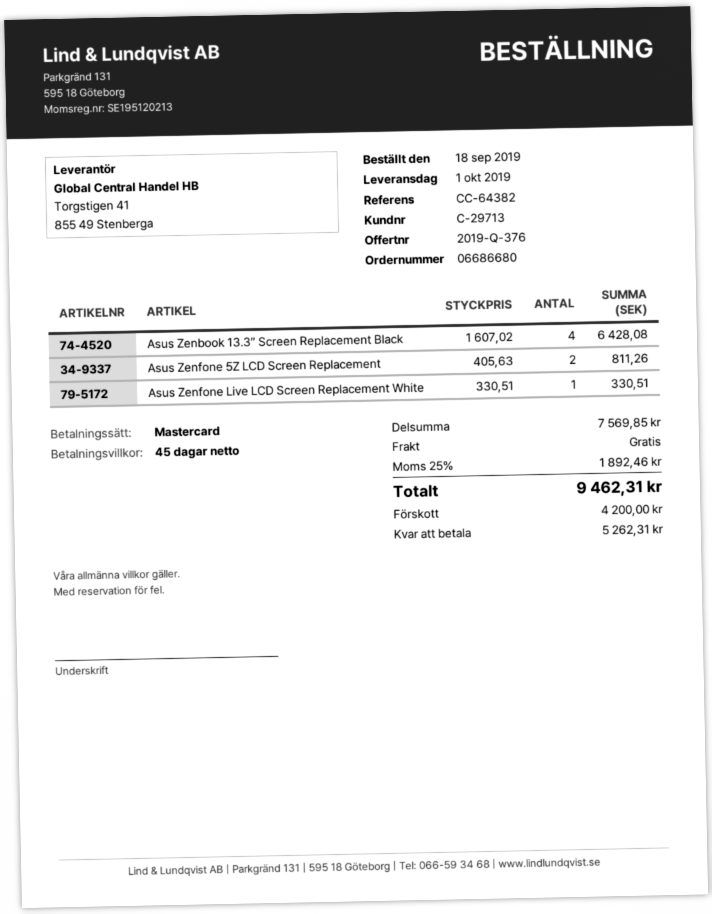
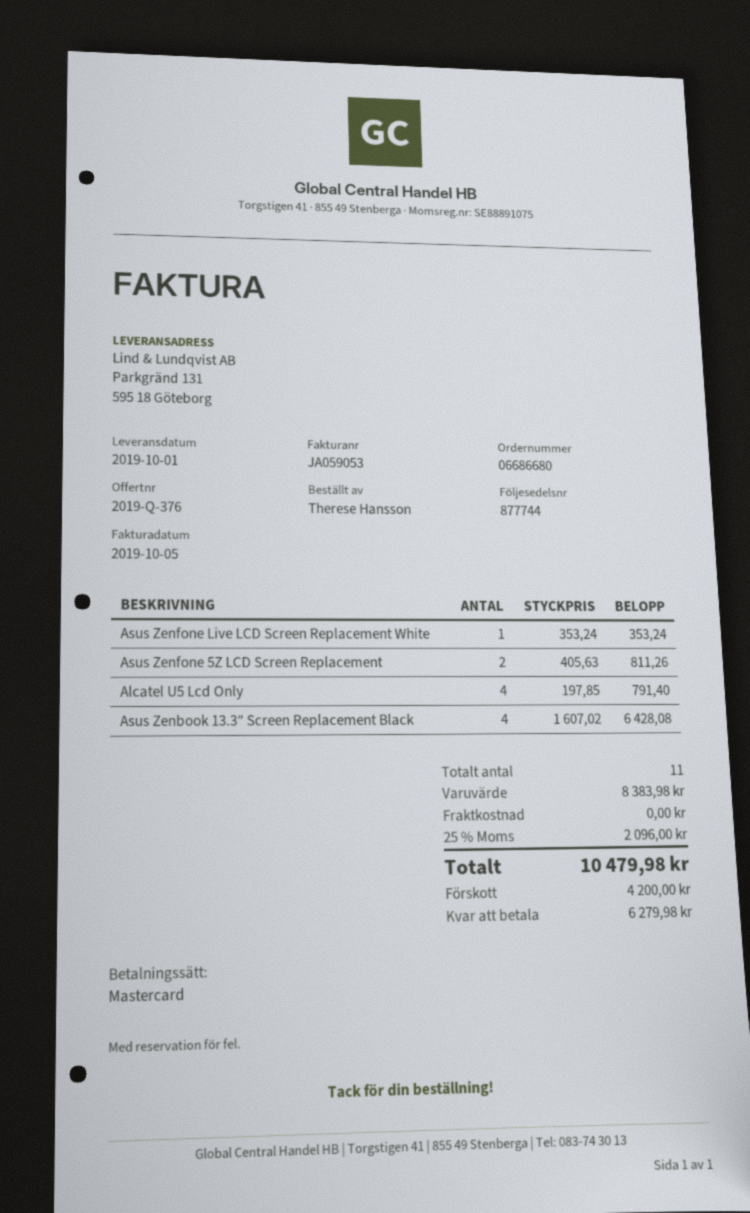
Asus Zenfone Live LCD Screen Replacement White: 1 x 330.51 = 330.51 -> 1 x 353.24 = 353.24
Alcatel U5 Lcd Only: none -> 4 x 197.85 = 791.40
subtotal: 7569.85 -> 8383.98
tax: 25% = 1892.46 -> 25% = 2096.00
total: 9462.31 -> 10479.98
balance: 5262.31 -> 6279.98

